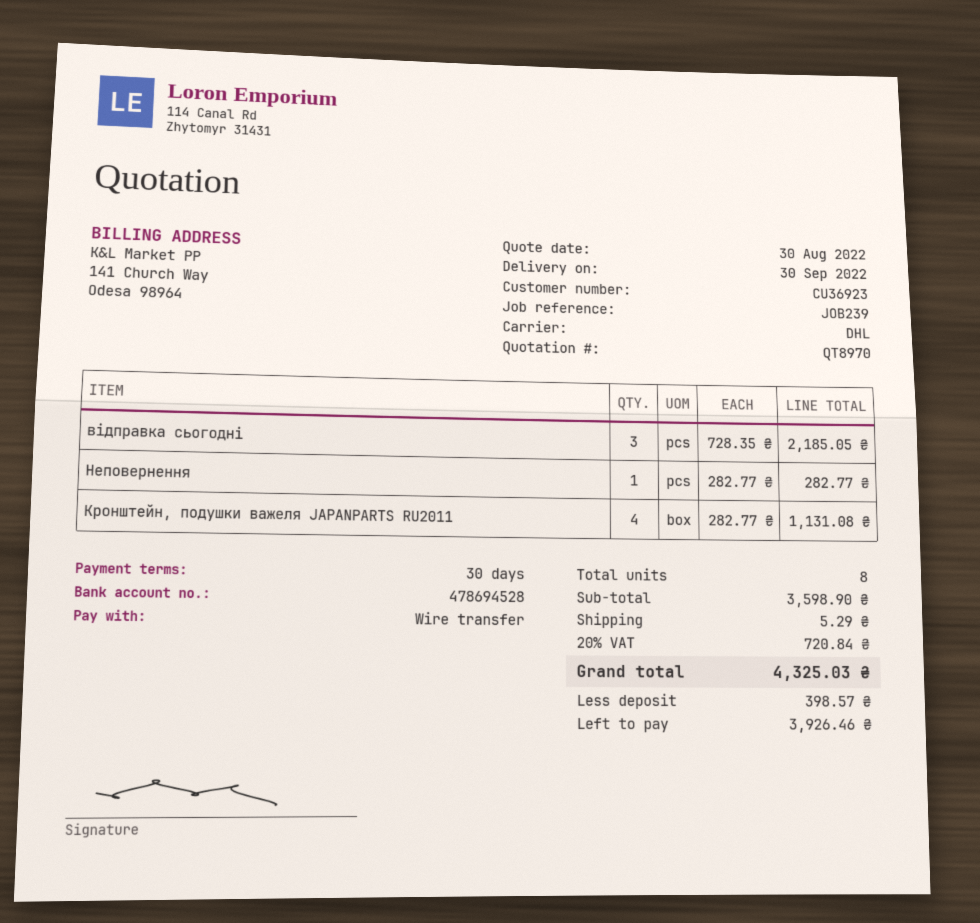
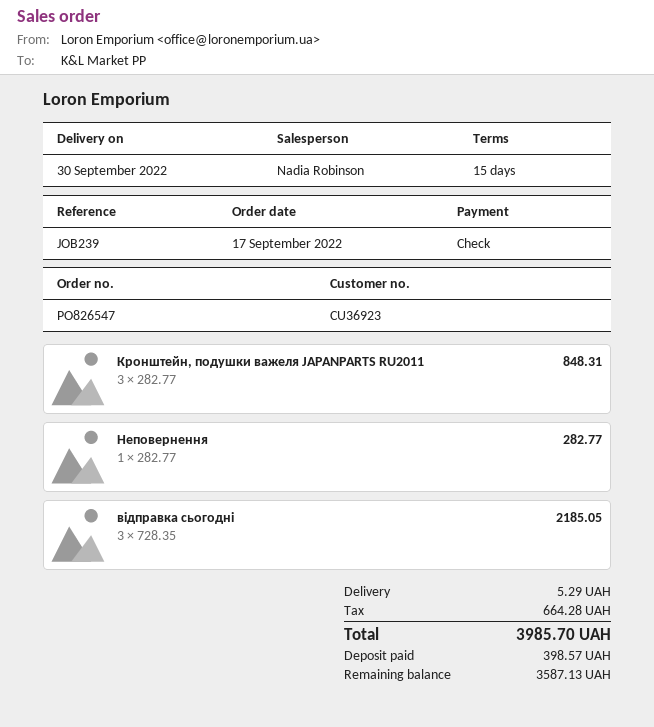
payment terms: 30 days -> 15 days
payment method: bank transfer -> cheque
Кронштейн, подушки важеля JAPANPARTS RU2011: 4 x 282.77 = 1131.08 -> 3 x 282.77 = 848.31
tax: 720.84 -> 664.28
total: 4325.03 -> 3985.70
balance: 3926.46 -> 3587.13

